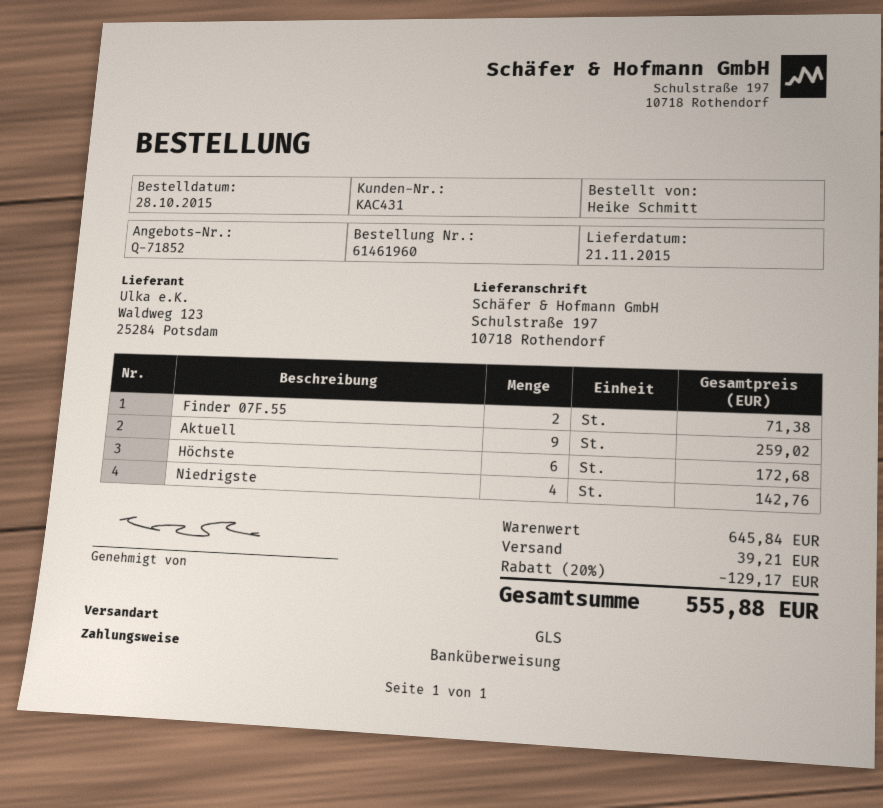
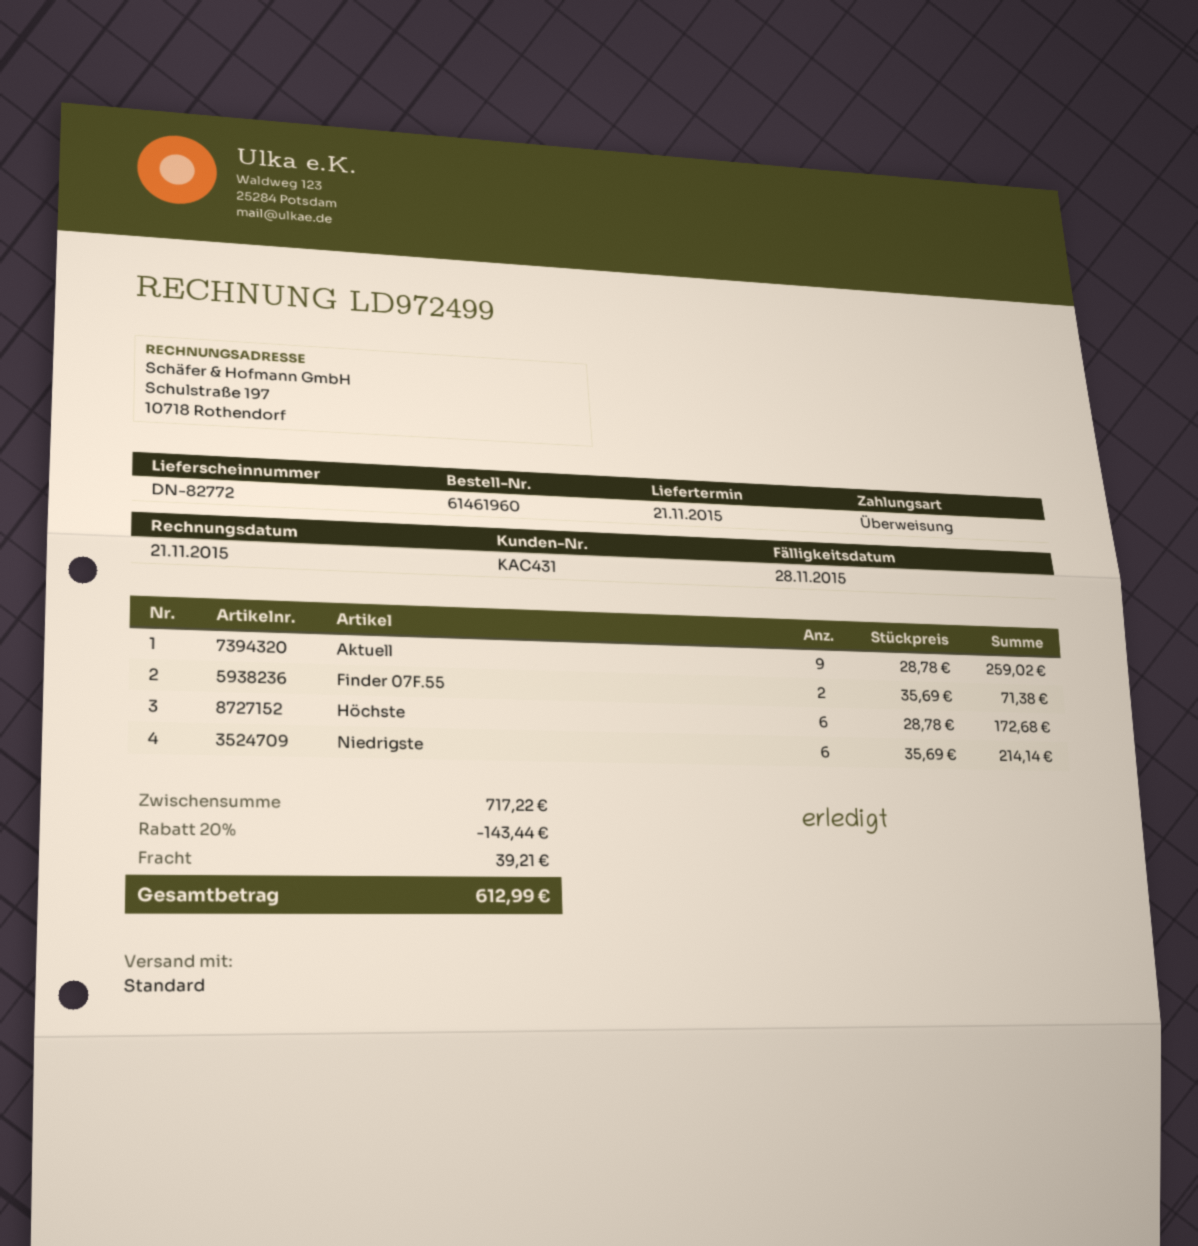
shipping method: GLS -> standard
Niedrigste: 4 for 142.76 -> 6 for 214.14
subtotal: 645.84 -> 717.22
discount: 20% = 129.17 -> 20% = 143.44
total: 555.88 -> 612.99

